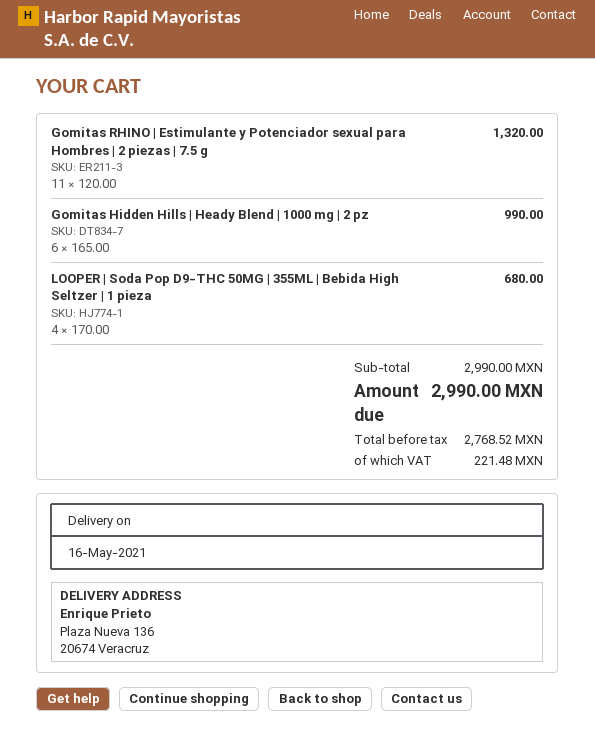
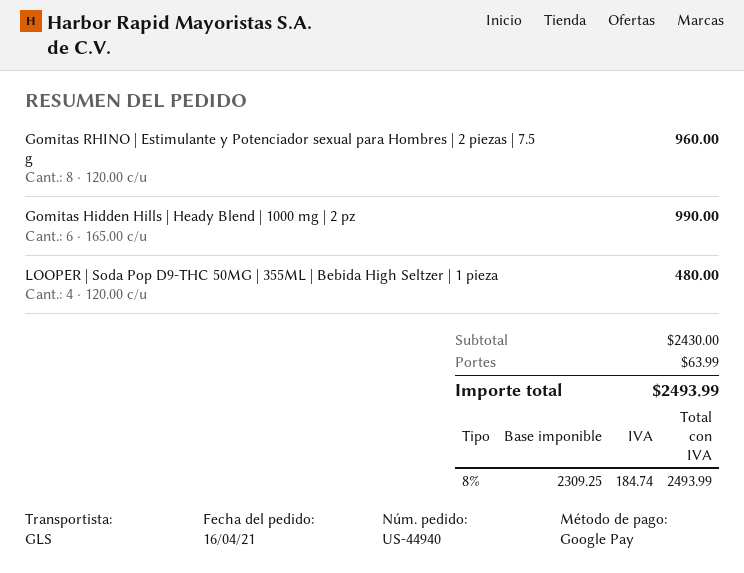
Gomitas RHINO | Estimulante y Potenciador sexual para Hombres | 2 piezas | 7.5 g: 11 x 120.00 = 1320.00 -> 8 x 120.00 = 960.00
LOOPER | Soda Pop D9-THC 50MG | 355ML | Bebida High Seltzer | 1 pieza: 4 x 170.00 = 680.00 -> 4 x 120.00 = 480.00
subtotal: 2990.00 -> 2430.00
shipping: none -> 63.99
net: 2768.52 -> 2309.25
tax: 221.48 -> 184.74
total: 2990.00 -> 2493.99

